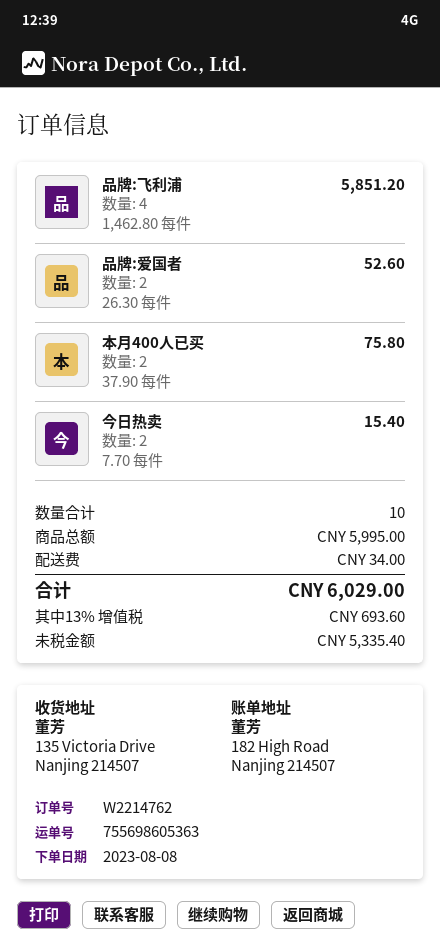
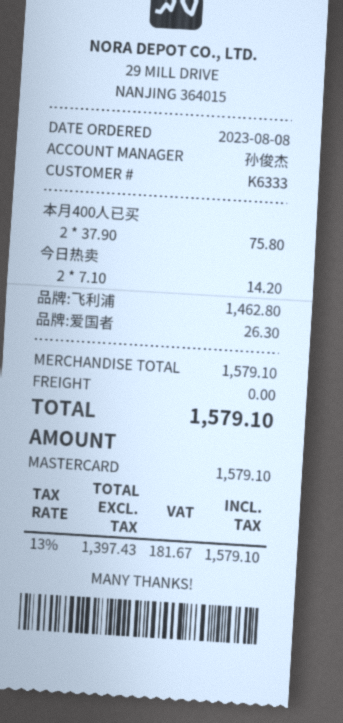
品牌:飞利浦: 4 x 1462.80 = 5851.20 -> 1 x 1462.80 = 1462.80
品牌:爱国者: 2 x 26.30 = 52.60 -> 1 x 26.30 = 26.30
今日热卖: 2 x 7.70 = 15.40 -> 2 x 7.10 = 14.20
subtotal: 5995.00 -> 1579.10
shipping: 34.00 -> 0.00
net: 5335.40 -> 1397.43
tax: 13% = 693.60 -> 13% = 181.67
total: 6029.00 -> 1579.10

